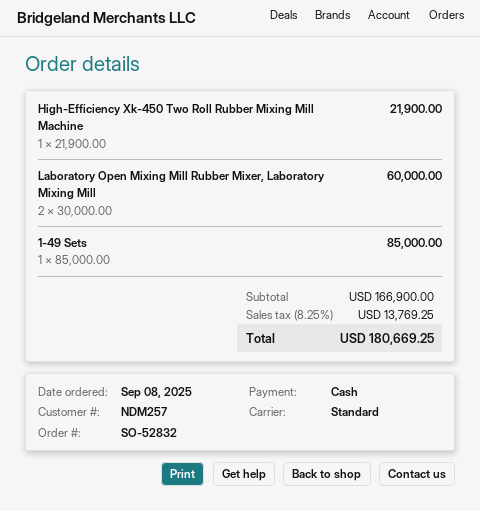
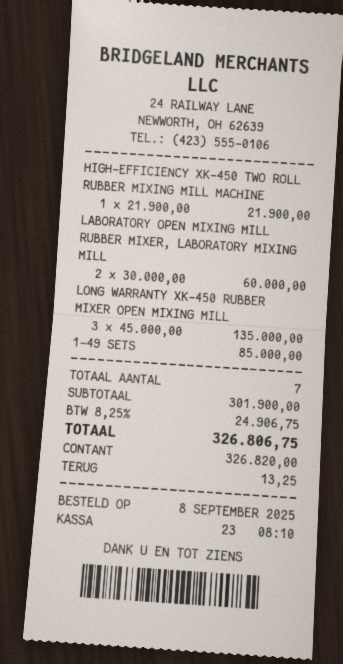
LONG WARRANTY XK-450 RUBBER MIXER OPEN MIXING MILL: none -> 3 x 45000.00 = 135000.00
subtotal: 166900.00 -> 301900.00
tax: 8.25% = 13769.25 -> 8.25% = 24906.75
total: 180669.25 -> 326806.75

